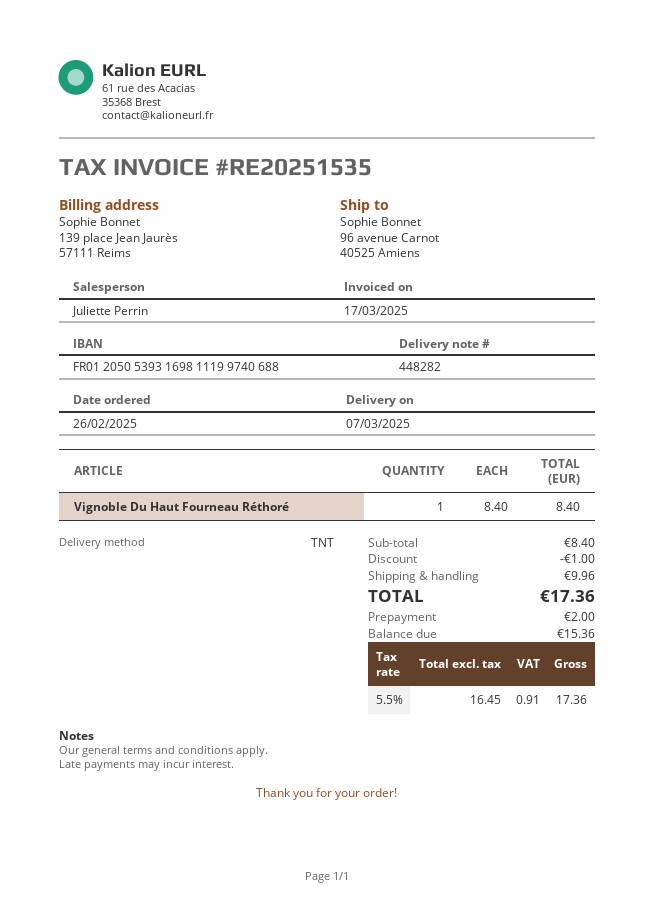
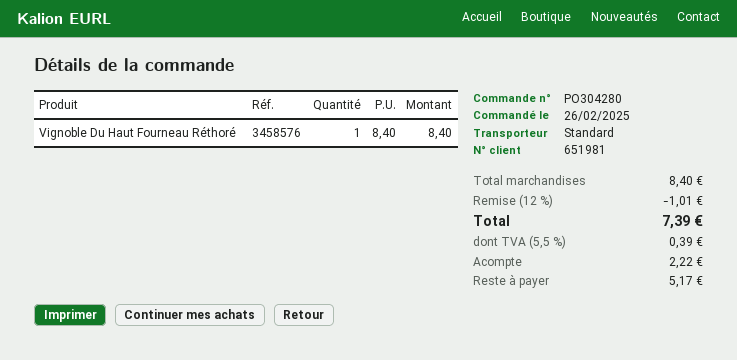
shipping method: TNT -> standard
discount: 1.00 -> 1.01
shipping: 9.96 -> none
tax: 5.5% = 0.91 -> 5.5% = 0.39
total: 17.36 -> 7.39
deposit: 2.00 -> 2.22
balance: 15.36 -> 5.17

